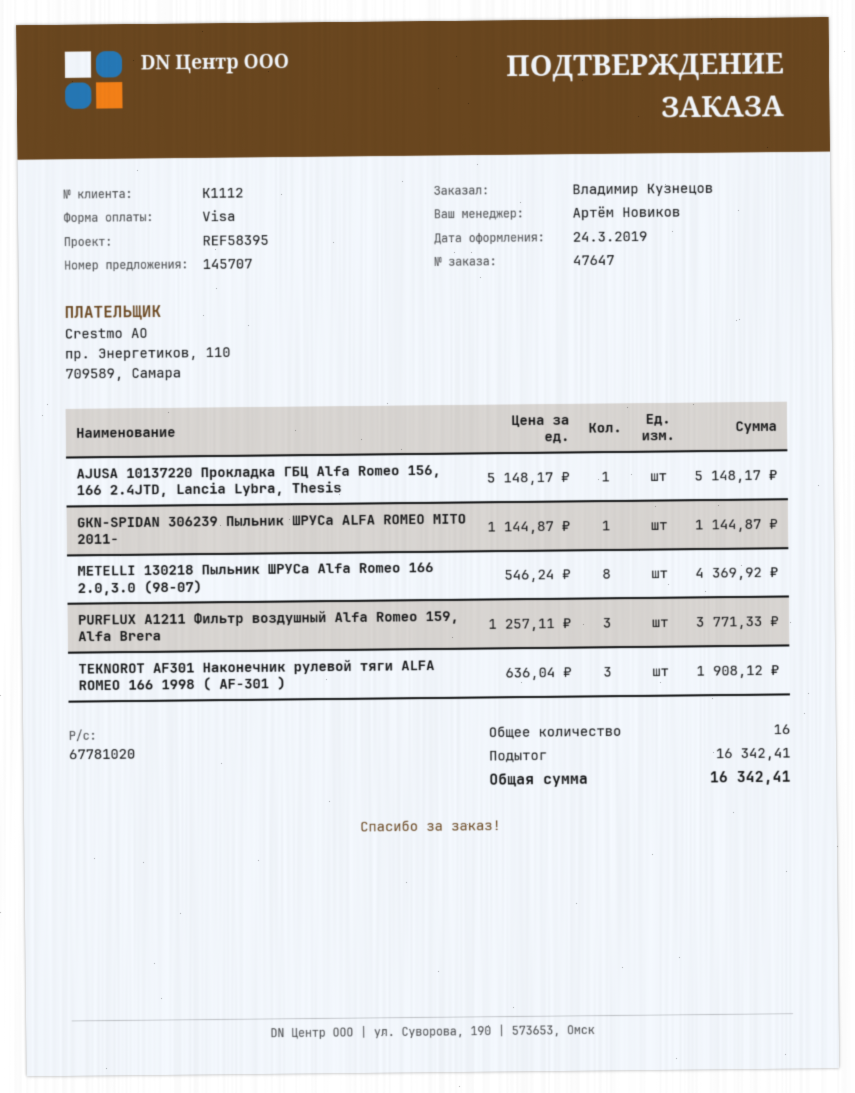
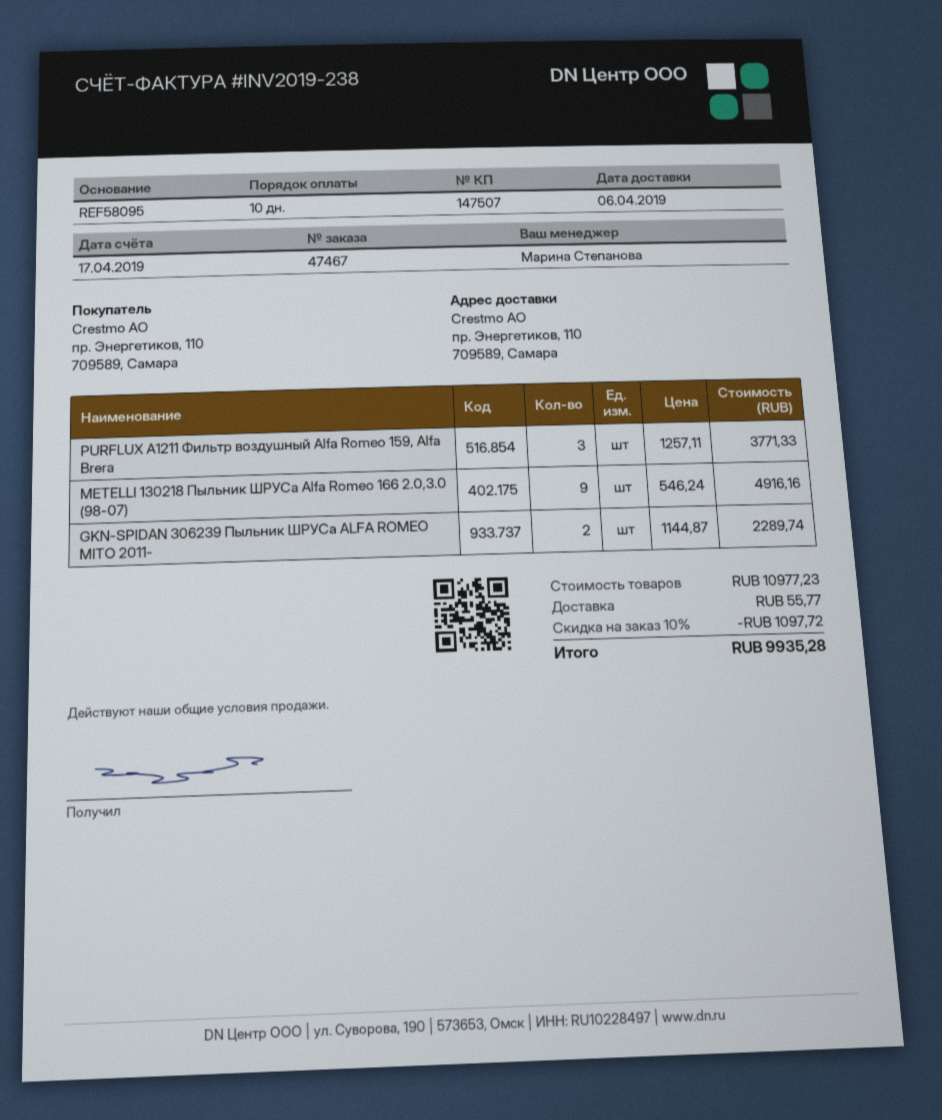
quote number: 145707 -> 147507
order number: 47647 -> 47467
reference: REF58395 -> REF58095
sales rep: Артём Новиков -> Марина Степанова
AJUSA 10137220 Прокладка ГБЦ Alfa Romeo 156, 166 2.4JTD, Lancia Lybra, Thesis: 1 x 5148.17 = 5148.17 -> none
GKN-SPIDAN 306239 Пыльник ШРУСа ALFA ROMEO MITO 2011-: 1 x 1144.87 = 1144.87 -> 2 x 1144.87 = 2289.74
METELLI 130218 Пыльник ШРУСа Alfa Romeo 166 2.0,3.0 (98-07): 8 x 546.24 = 4369.92 -> 9 x 546.24 = 4916.16
TEKNOROT AF301 Наконечник рулевой тяги ALFA ROMEO 166 1998 ( AF-301 ): 3 x 636.04 = 1908.12 -> none
subtotal: 16342.41 -> 10977.23
discount: none -> 10% = 1097.72
shipping: none -> 55.77
total: 16342.41 -> 9935.28

